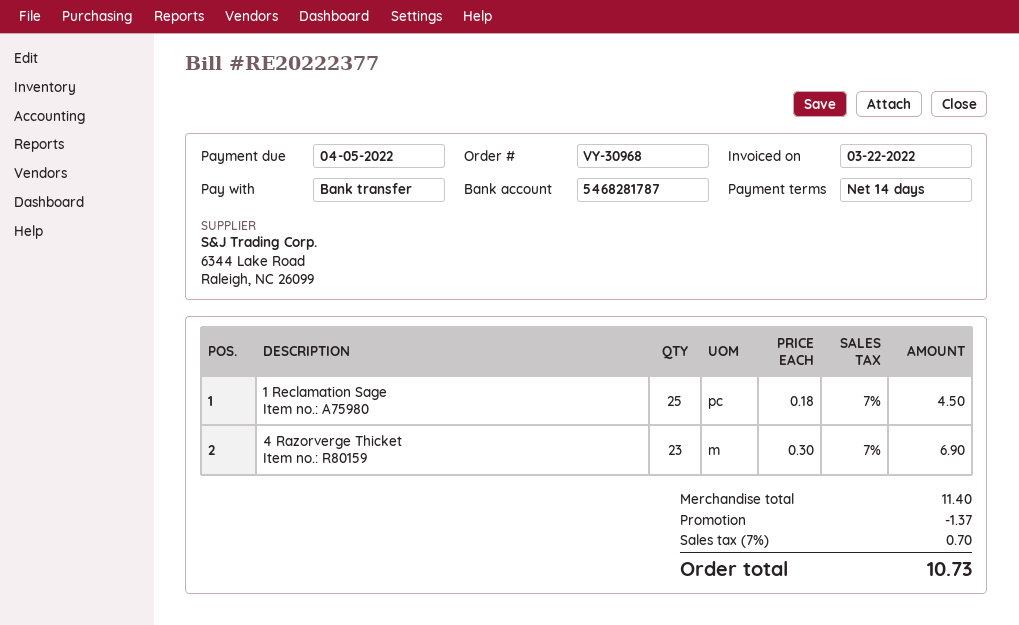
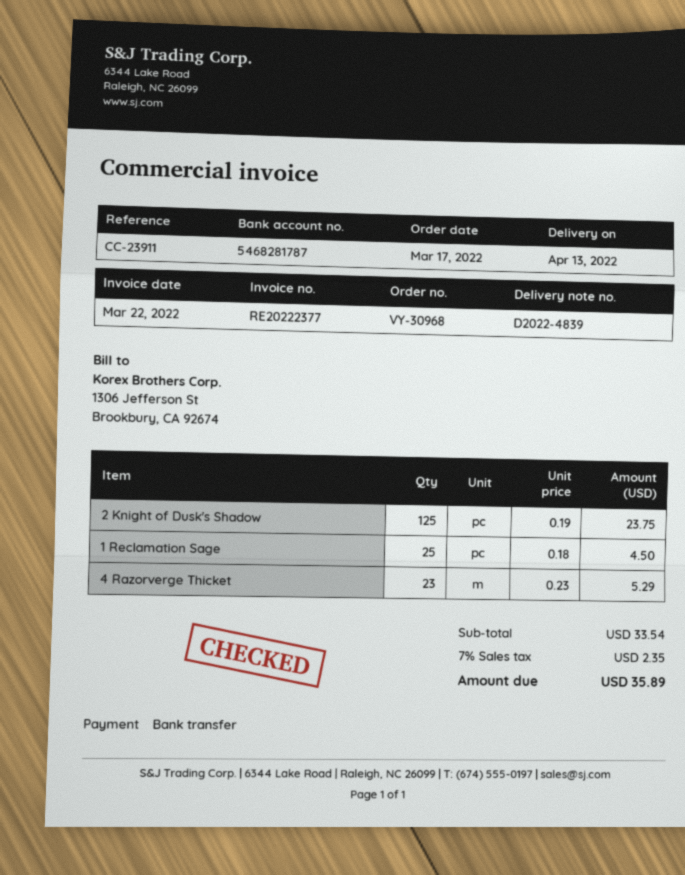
4 Razorverge Thicket: 23 x 0.30 = 6.90 -> 23 x 0.23 = 5.29
2 Knight of Dusk's Shadow: none -> 125 x 0.19 = 23.75
subtotal: 11.40 -> 33.54
discount: 1.37 -> none
tax: 7% = 0.70 -> 7% = 2.35
total: 10.73 -> 35.89

